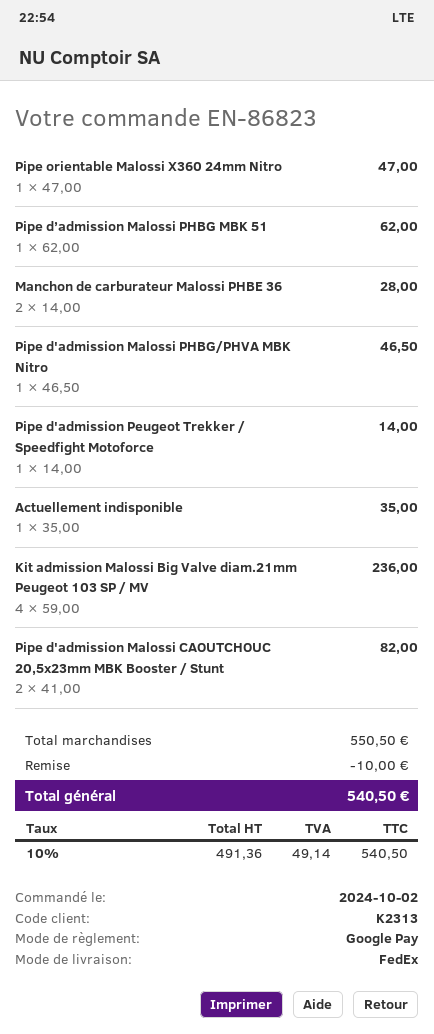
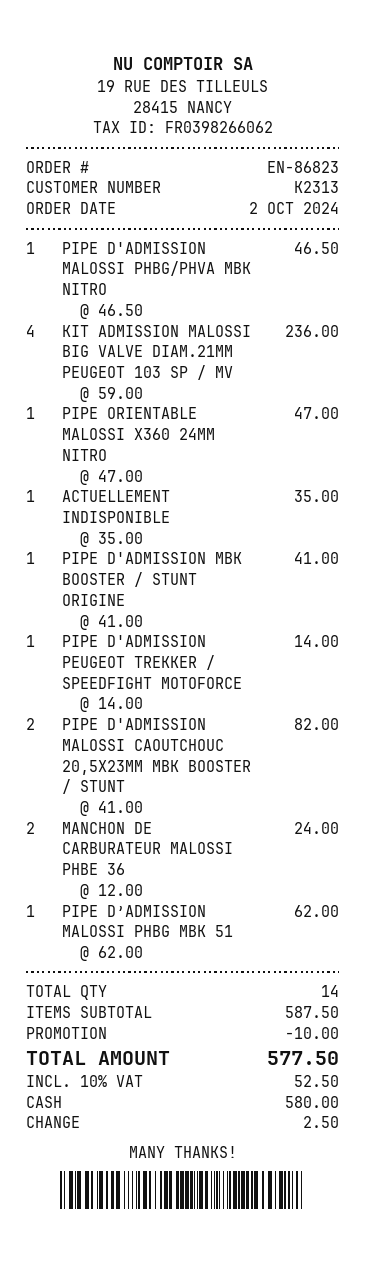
payment method: Google Pay -> cash
Manchon de carburateur Malossi PHBE 36: 2 x 14.00 = 28.00 -> 2 x 12.00 = 24.00
PIPE D'ADMISSION MBK BOOSTER / STUNT ORIGINE: none -> 1 x 41.00 = 41.00
subtotal: 550.50 -> 587.50
tax: 10% = 49.14 -> 10% = 52.50
total: 540.50 -> 577.50

